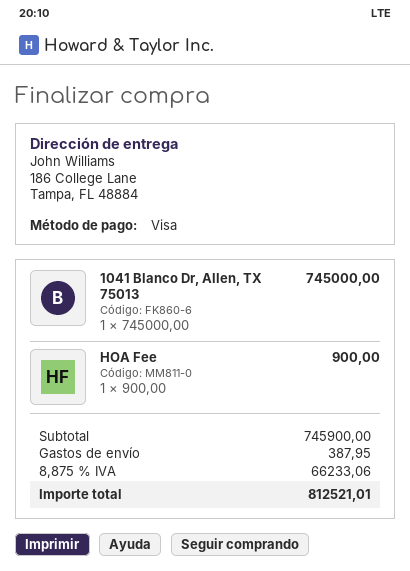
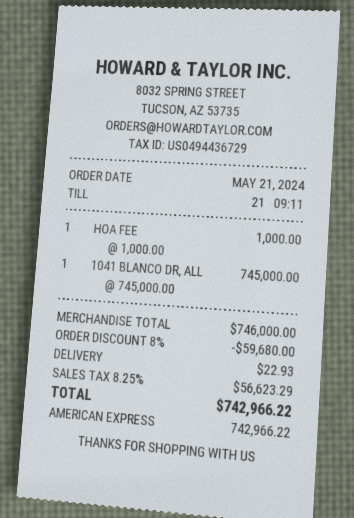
payment method: Visa -> American Express
HOA Fee: 1 x 900.00 = 900.00 -> 1 x 1000.00 = 1000.00
subtotal: 745900.00 -> 746000.00
discount: none -> 8% = 59680.00
shipping: 387.95 -> 22.93
tax: 8.875% = 66233.06 -> 8.25% = 56623.29
total: 812521.01 -> 742966.22

